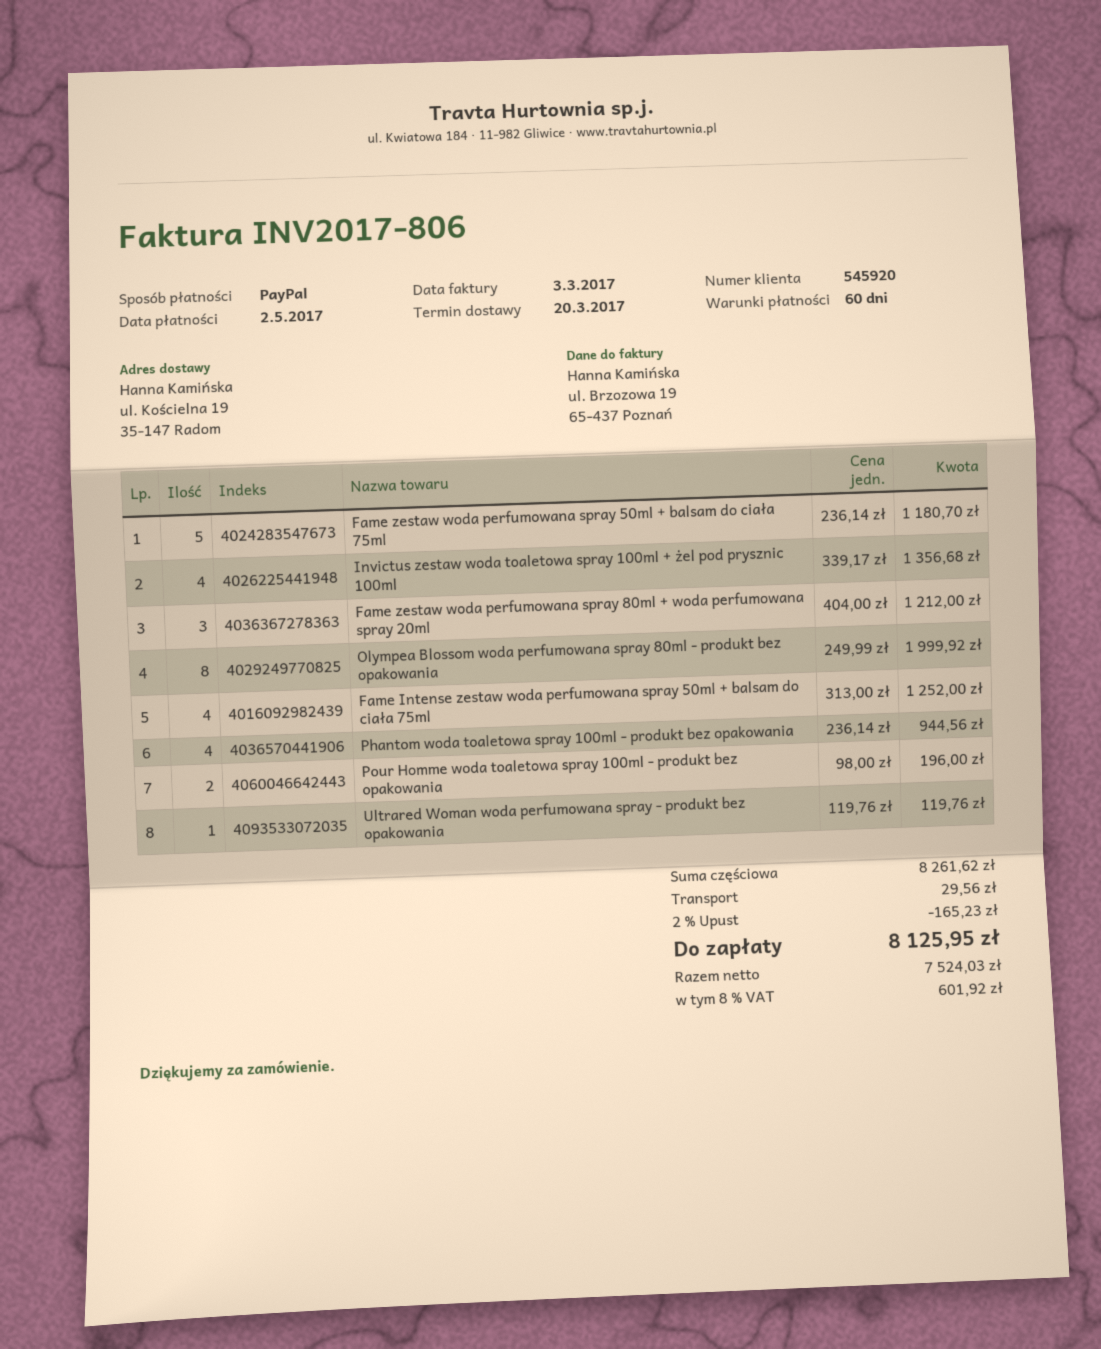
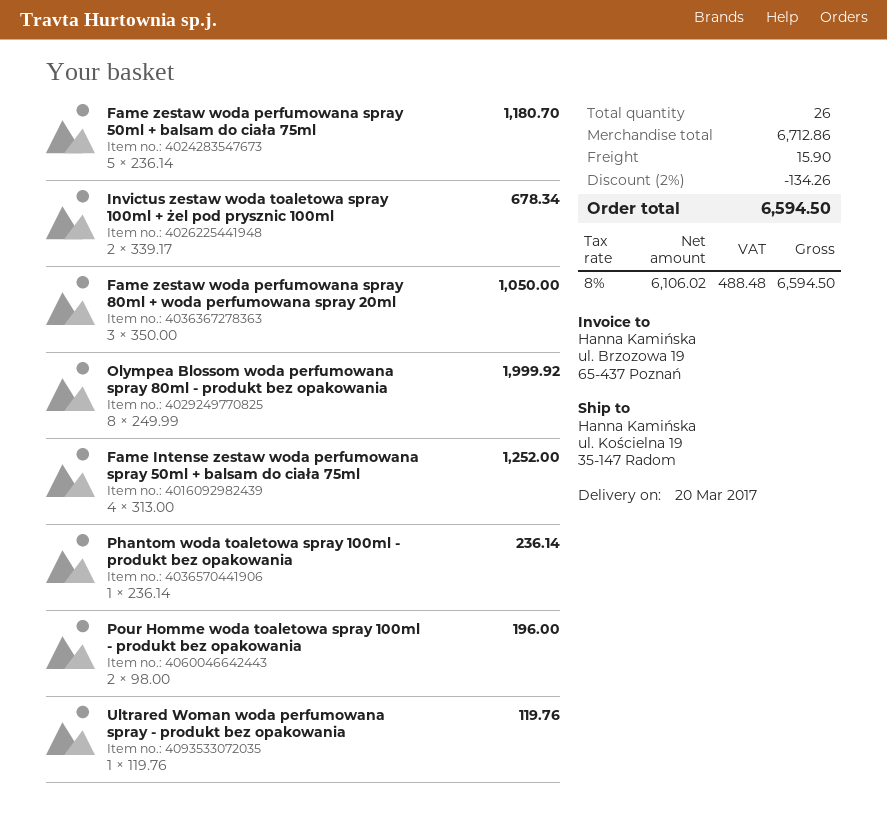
Invictus zestaw woda toaletowa spray 100ml + żel pod prysznic 100ml: 4 x 339.17 = 1356.68 -> 2 x 339.17 = 678.34
Fame zestaw woda perfumowana spray 80ml + woda perfumowana spray 20ml: 3 x 404.00 = 1212.00 -> 3 x 350.00 = 1050.00
Phantom woda toaletowa spray 100ml - produkt bez opakowania: 4 x 236.14 = 944.56 -> 1 x 236.14 = 236.14
subtotal: 8261.62 -> 6712.86
discount: 2% = 165.23 -> 2% = 134.26
shipping: 29.56 -> 15.90
net: 7524.03 -> 6106.02
tax: 8% = 601.92 -> 8% = 488.48
total: 8125.95 -> 6594.50

